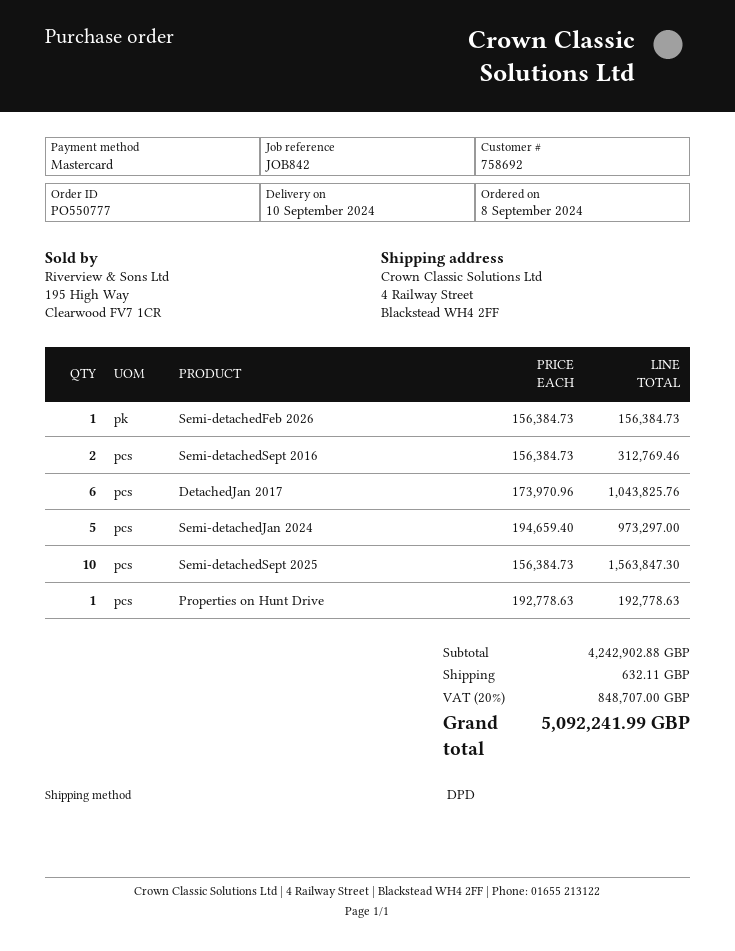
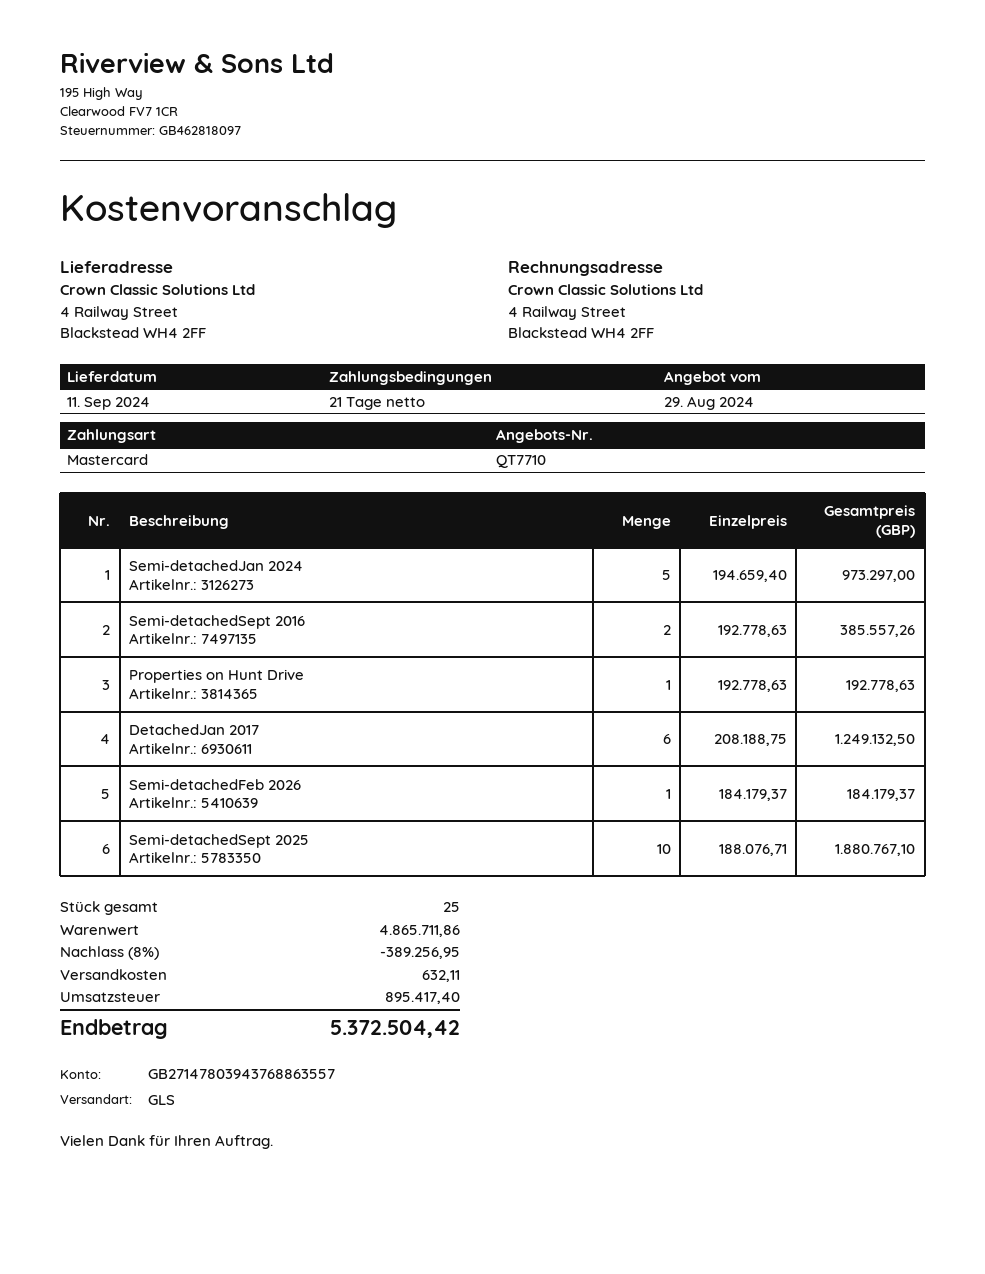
delivery date: 2024-09-10 -> 2024-09-11
shipping method: DPD -> GLS
Semi-detachedFeb 2026: 1 x 156384.73 = 156384.73 -> 1 x 184179.37 = 184179.37
Semi-detachedSept 2016: 2 x 156384.73 = 312769.46 -> 2 x 192778.63 = 385557.26
DetachedJan 2017: 6 x 173970.96 = 1043825.76 -> 6 x 208188.75 = 1249132.50
Semi-detachedSept 2025: 10 x 156384.73 = 1563847.30 -> 10 x 188076.71 = 1880767.10
subtotal: 4242902.88 -> 4865711.86
discount: none -> 8% = 389256.95
tax: 848707.00 -> 895417.40
total: 5092241.99 -> 5372504.42

